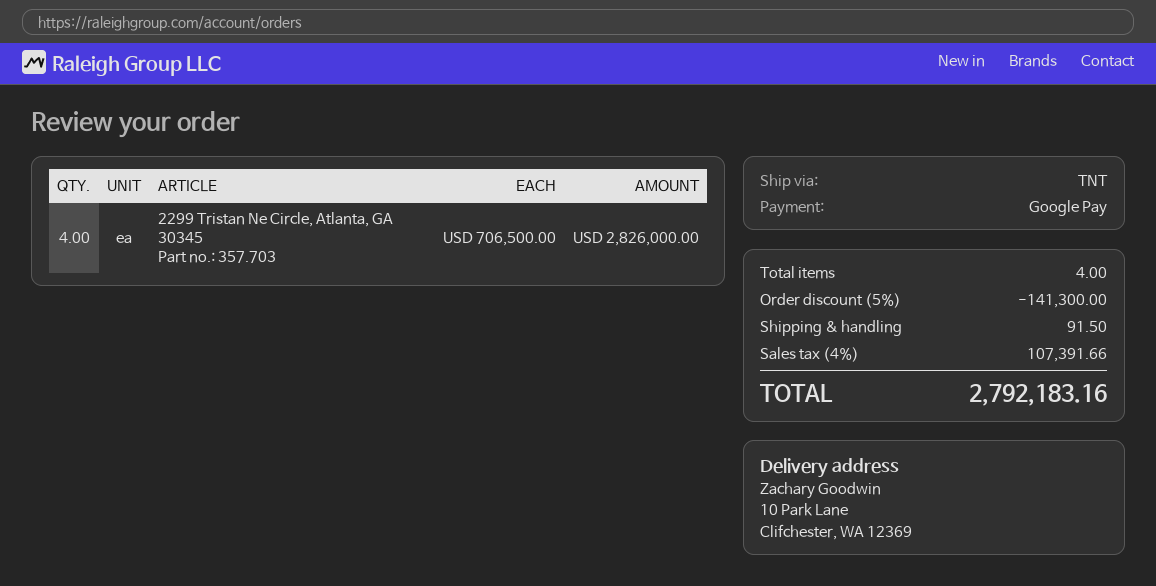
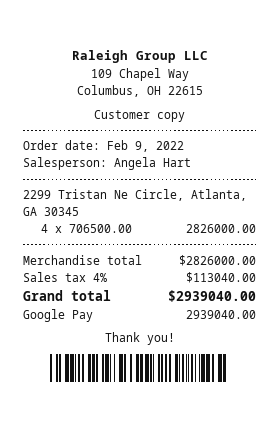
discount: 5% = 141300.00 -> none
shipping: 91.50 -> none
tax: 4% = 107391.66 -> 4% = 113040.00
total: 2792183.16 -> 2939040.00

